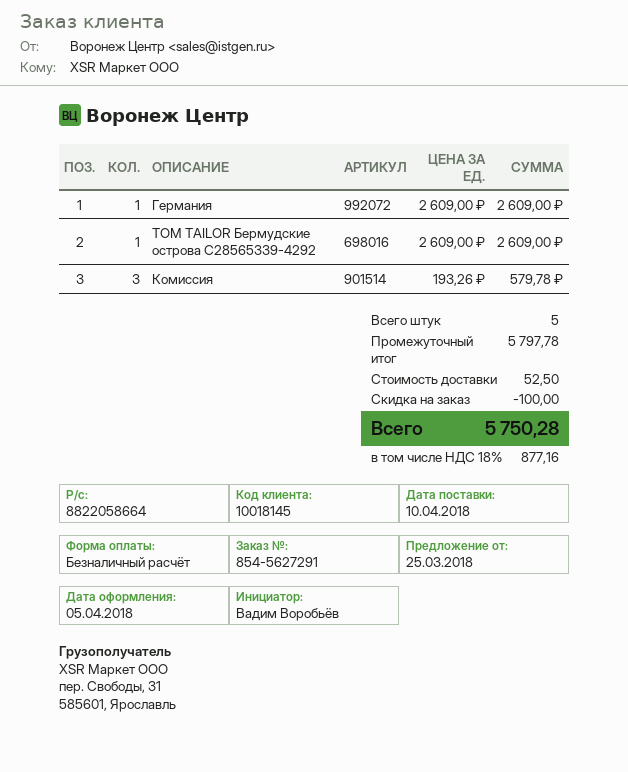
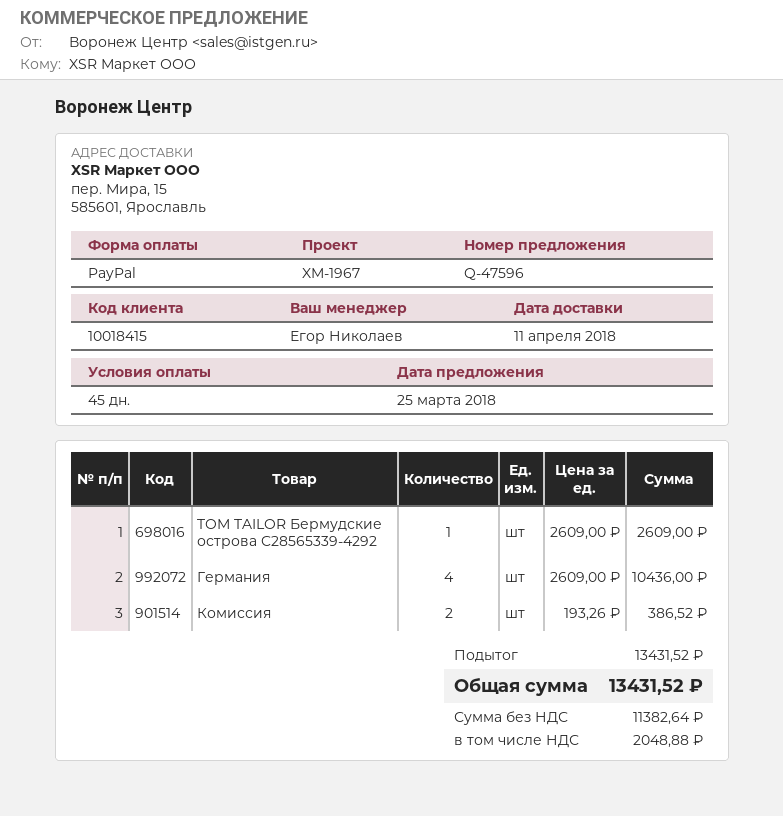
delivery date: 2018-04-10 -> 2018-04-11
customer number: 10018145 -> 10018415
payment method: bank transfer -> PayPal
ship to: пер. Свободы, 31, 585601, Ярославль -> пер. Мира, 15, 585601, Ярославль
Германия: 1 x 2609.00 = 2609.00 -> 4 x 2609.00 = 10436.00
Комиссия: 3 x 193.26 = 579.78 -> 2 x 193.26 = 386.52
subtotal: 5797.78 -> 13431.52
discount: 100.00 -> none
shipping: 52.50 -> none
tax: 877.16 -> 2048.88
total: 5750.28 -> 13431.52

